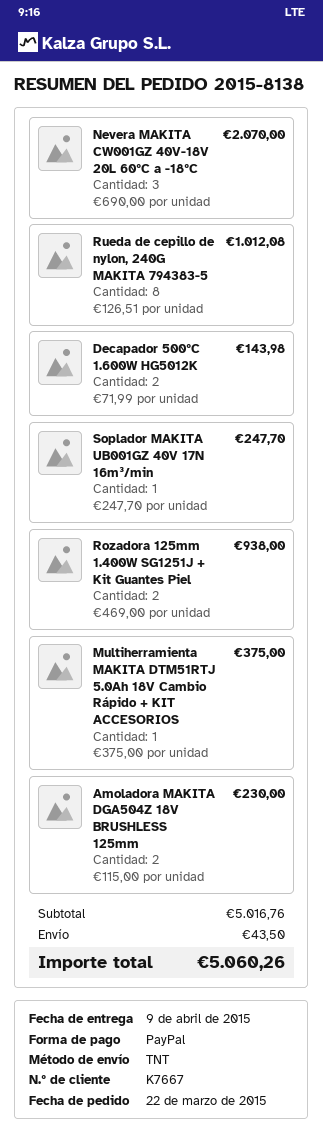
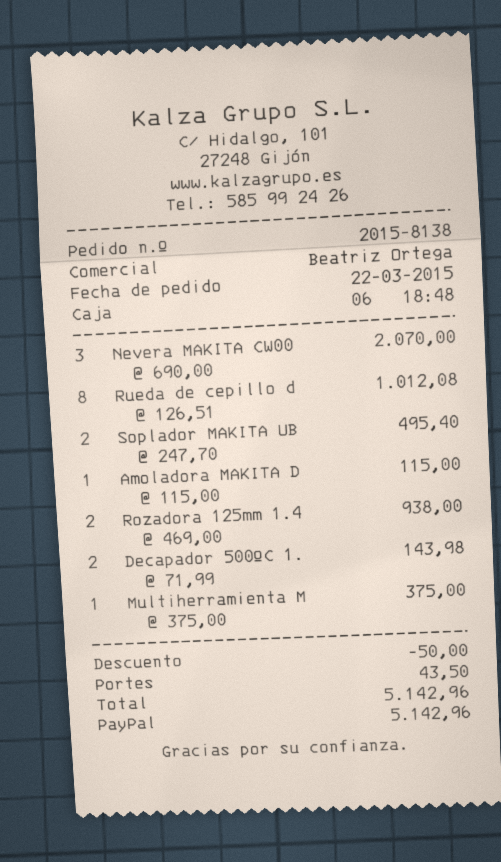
Soplador MAKITA UB001GZ 40V 17N 16m³/min: 1 x 247.70 = 247.70 -> 2 x 247.70 = 495.40
Amoladora MAKITA DGA504Z 18V BRUSHLESS 125mm: 2 x 115.00 = 230.00 -> 1 x 115.00 = 115.00
discount: none -> 50.00
total: 5060.26 -> 5142.96

